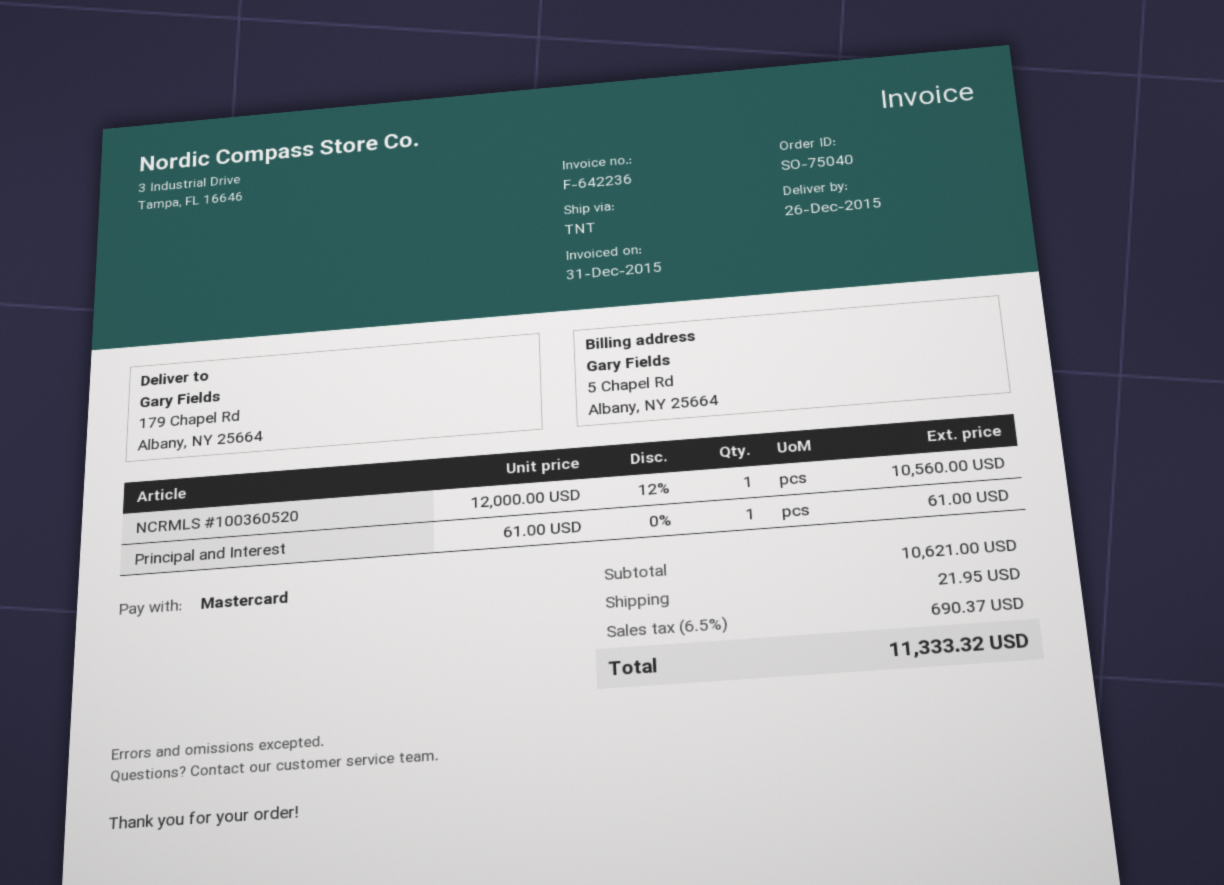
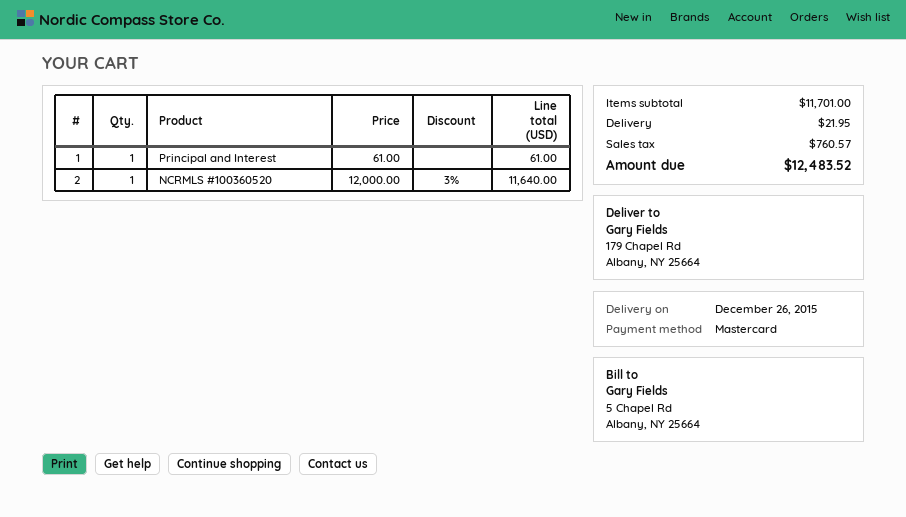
NCRMLS #100360520: 1 x 12000.00 - 12% = 10560.00 -> 1 x 12000.00 - 3% = 11640.00
subtotal: 10621.00 -> 11701.00
tax: 690.37 -> 760.57
total: 11333.32 -> 12483.52

